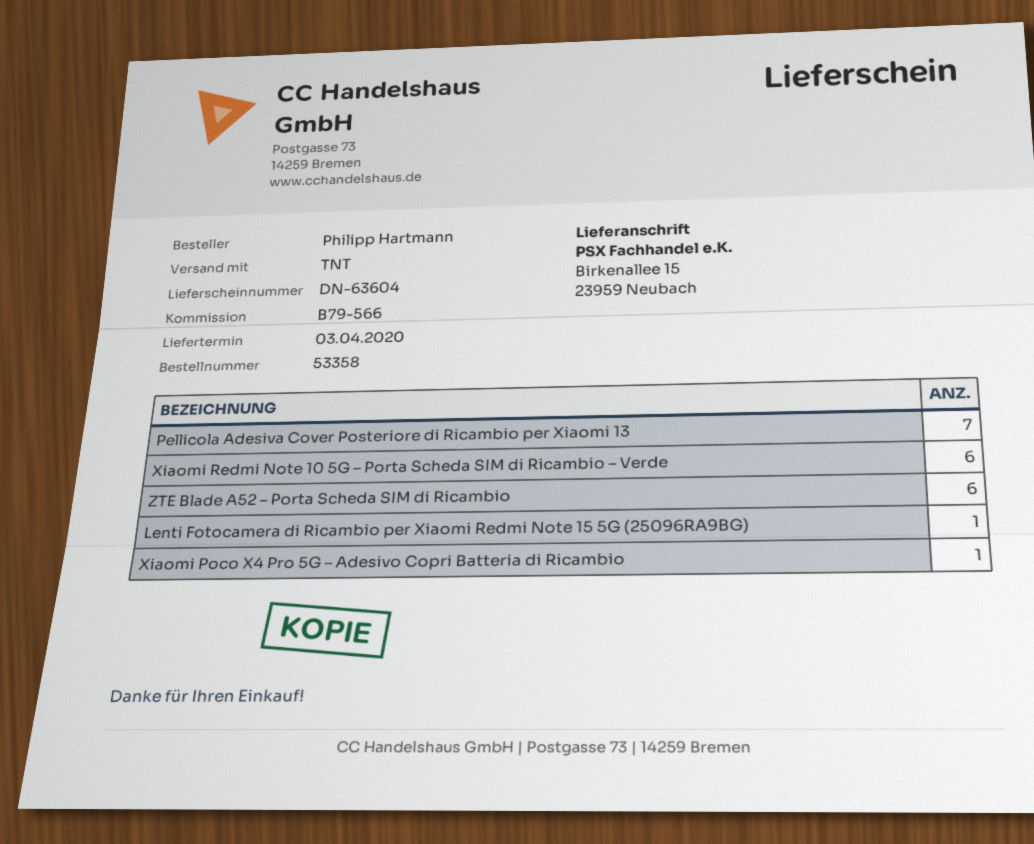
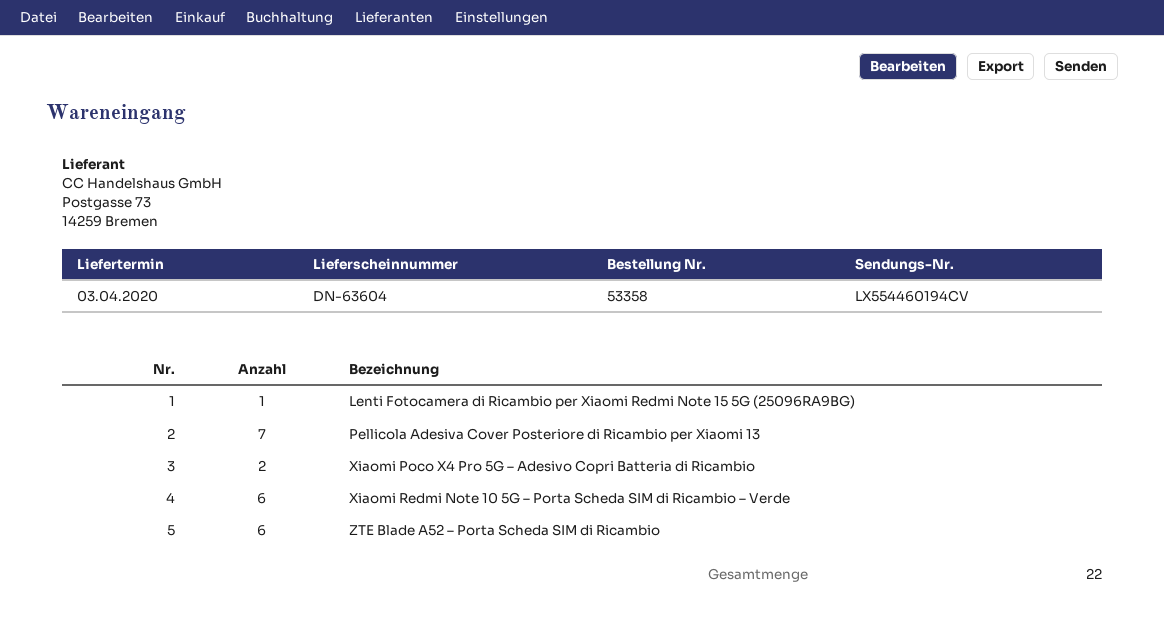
Xiaomi Poco X4 Pro 5G – Adesivo Copri Batteria di Ricambio: 1 -> 2

